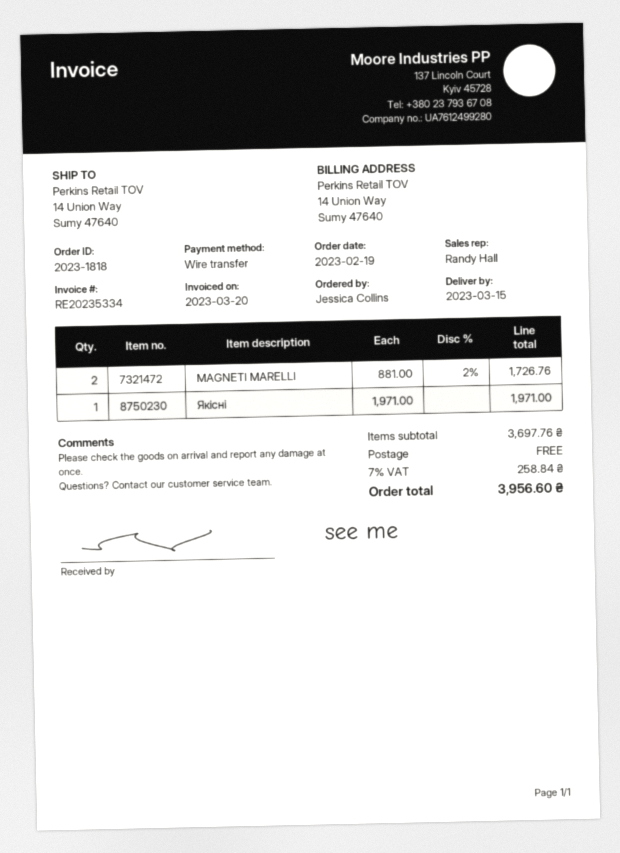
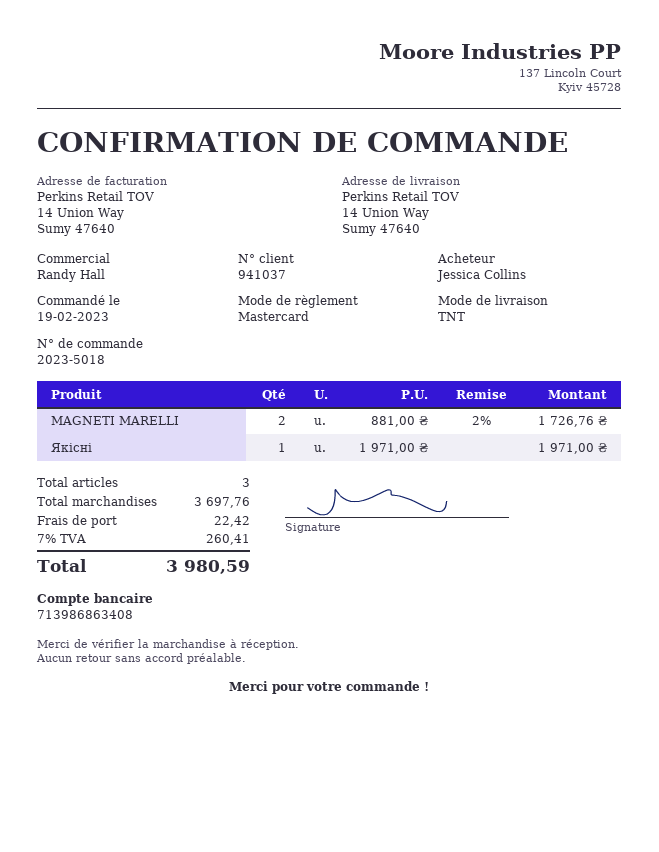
order number: 2023-1818 -> 2023-5018
payment method: bank transfer -> Mastercard
shipping: 0.00 -> 22.42
tax: 7% = 258.84 -> 7% = 260.41
total: 3956.60 -> 3980.59

